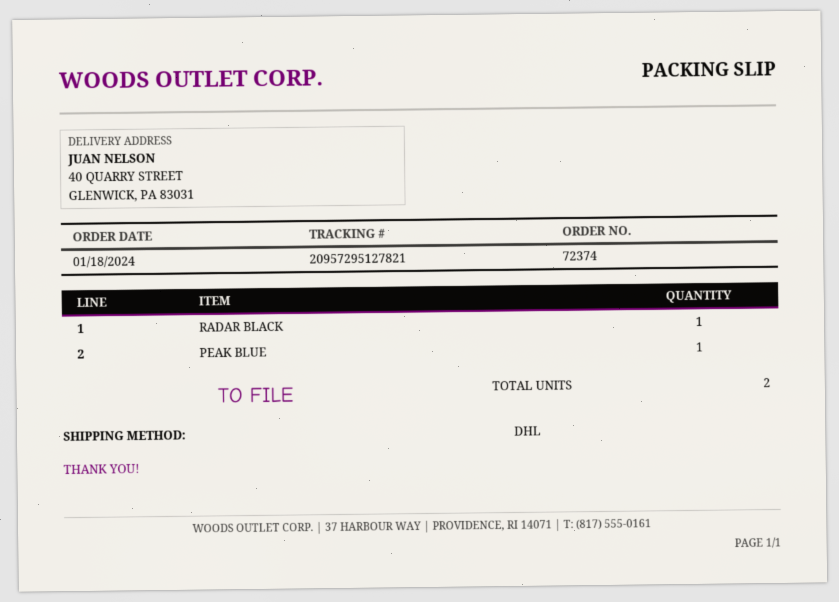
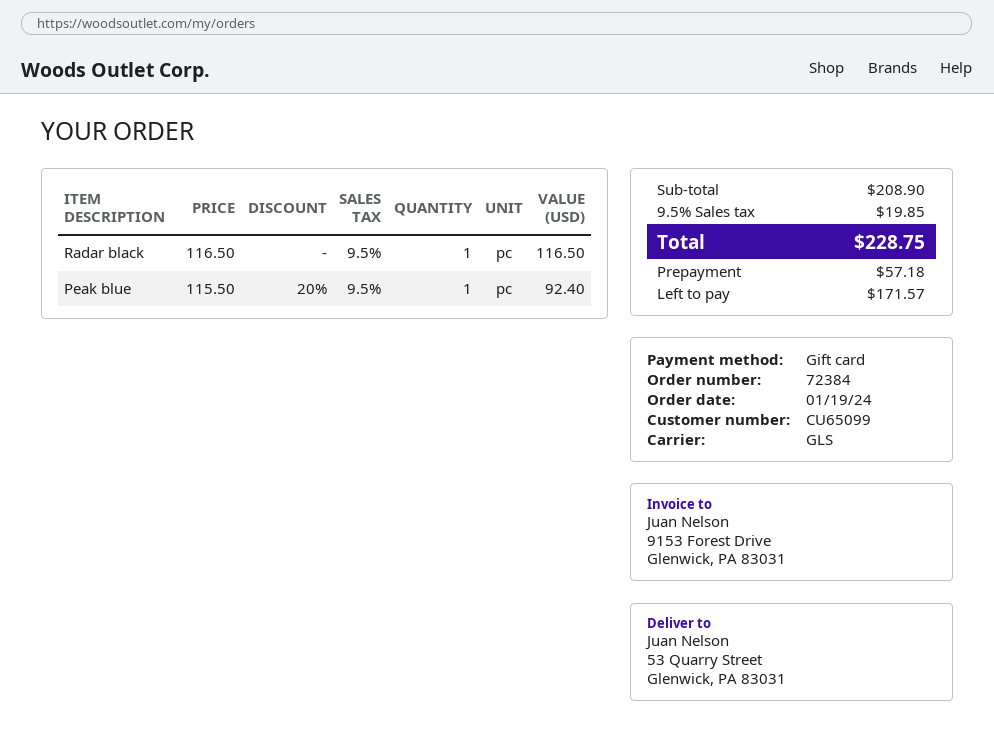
order number: 72374 -> 72384
order date: 2024-01-18 -> 2024-01-19
shipping method: DHL -> GLS
ship to: 40 QUARRY STREET, GLENWICK, PA 83031 -> 53 Quarry Street, Glenwick, PA 83031

